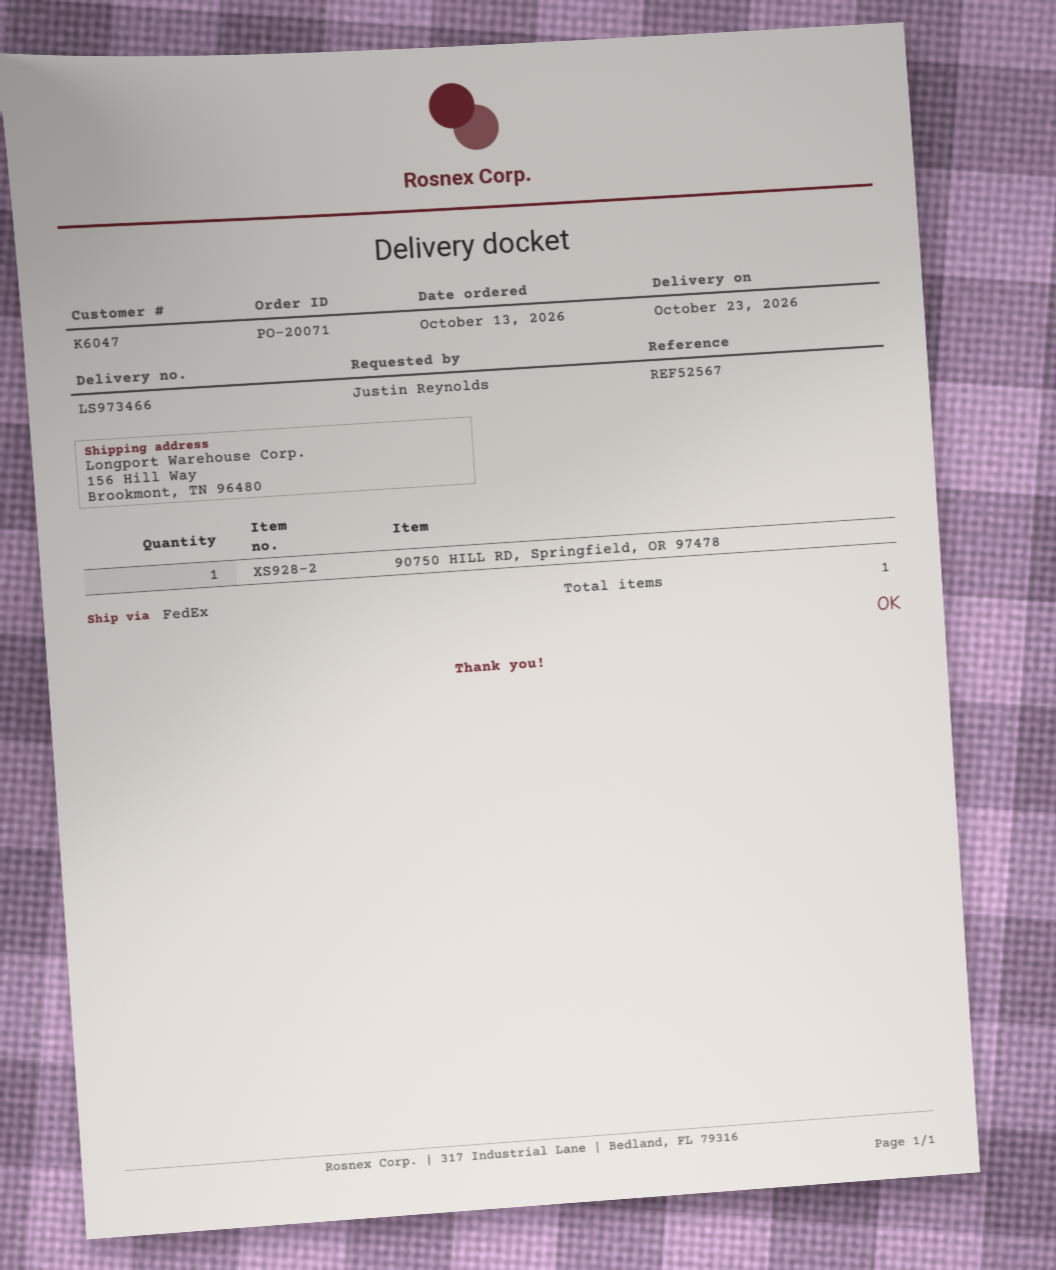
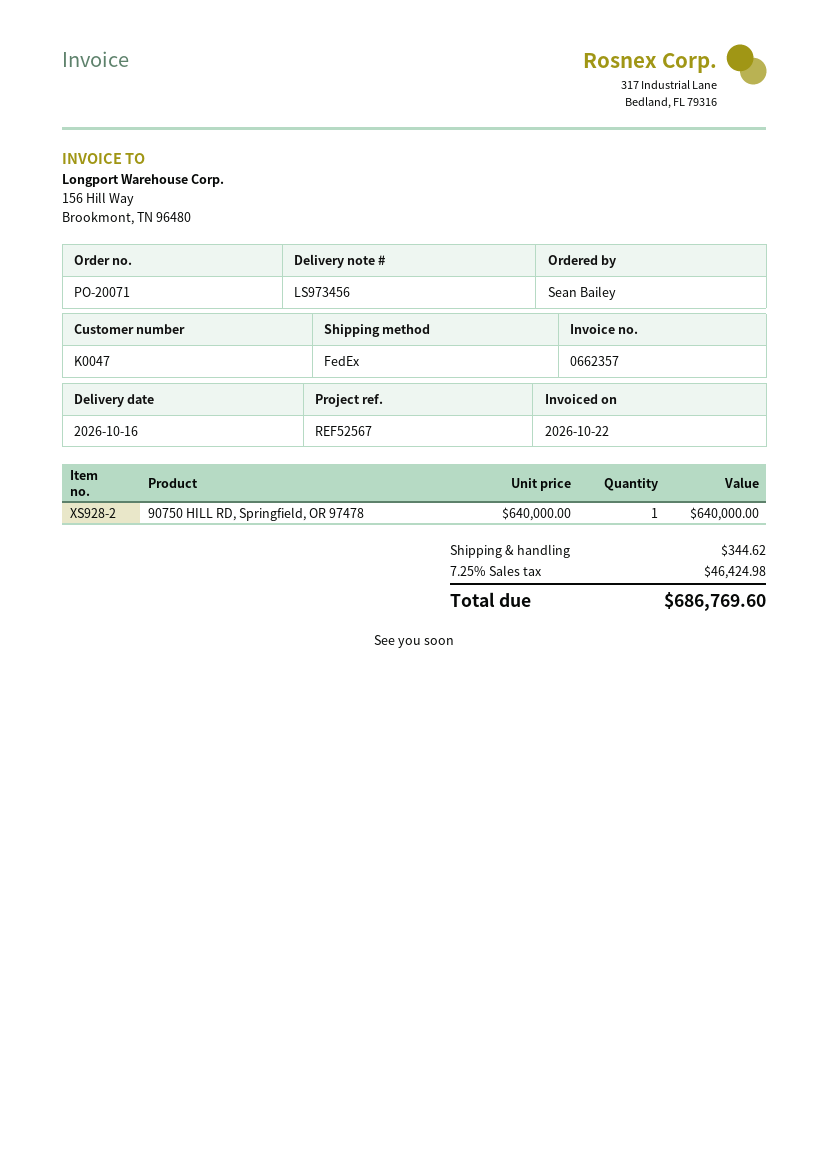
delivery note number: LS973466 -> LS973456
delivery date: 2026-10-23 -> 2026-10-16
customer number: K6047 -> K0047
ordered by: Justin Reynolds -> Sean Bailey

